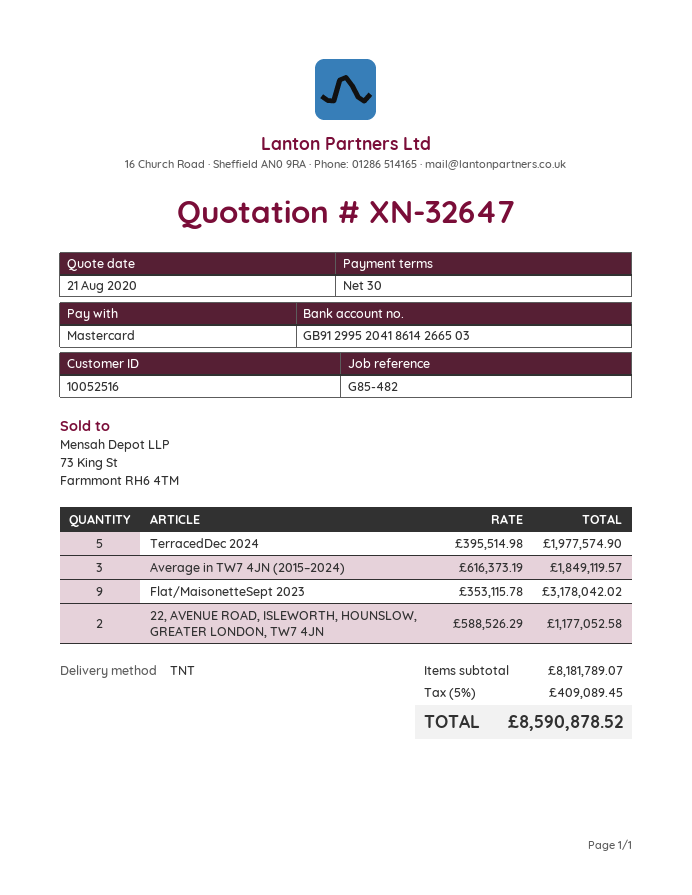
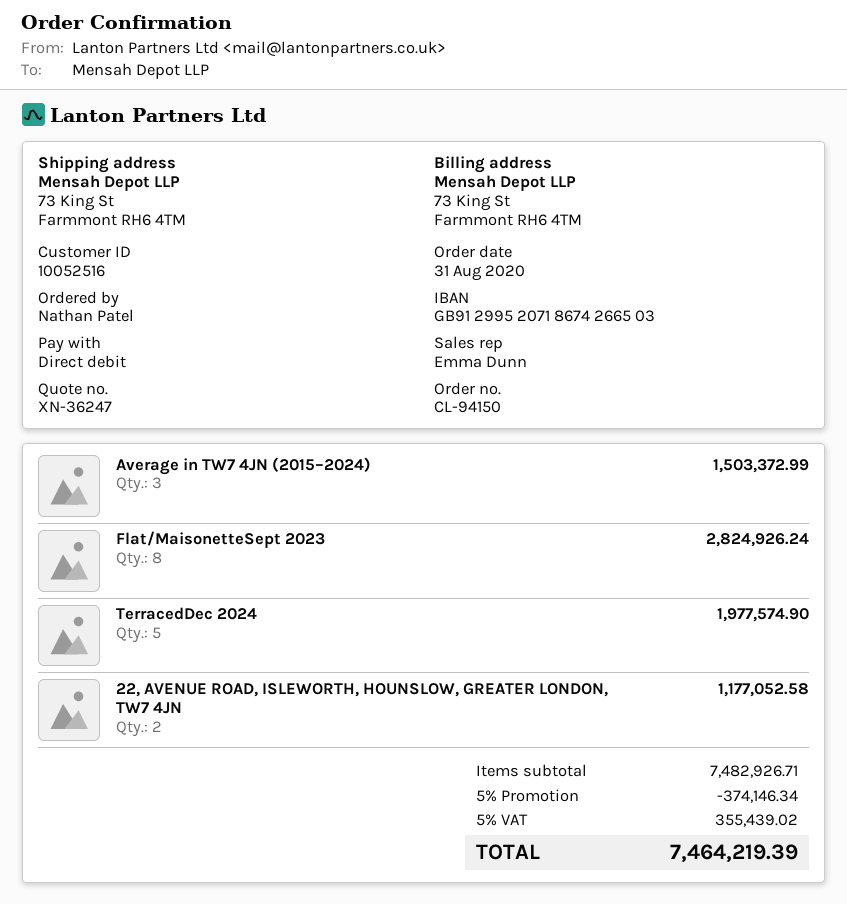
quote number: XN-32647 -> XN-36247
payment method: Mastercard -> direct debit
bank account: GB91299520418614266503 -> GB91299520718674266503
Average in TW7 4JN (2015–2024): 3 for 1849119.57 -> 3 for 1503372.99
Flat/MaisonetteSept 2023: 9 for 3178042.02 -> 8 for 2824926.24
subtotal: 8181789.07 -> 7482926.71
discount: none -> 5% = 374146.34
tax: 5% = 409089.45 -> 5% = 355439.02
total: 8590878.52 -> 7464219.39

